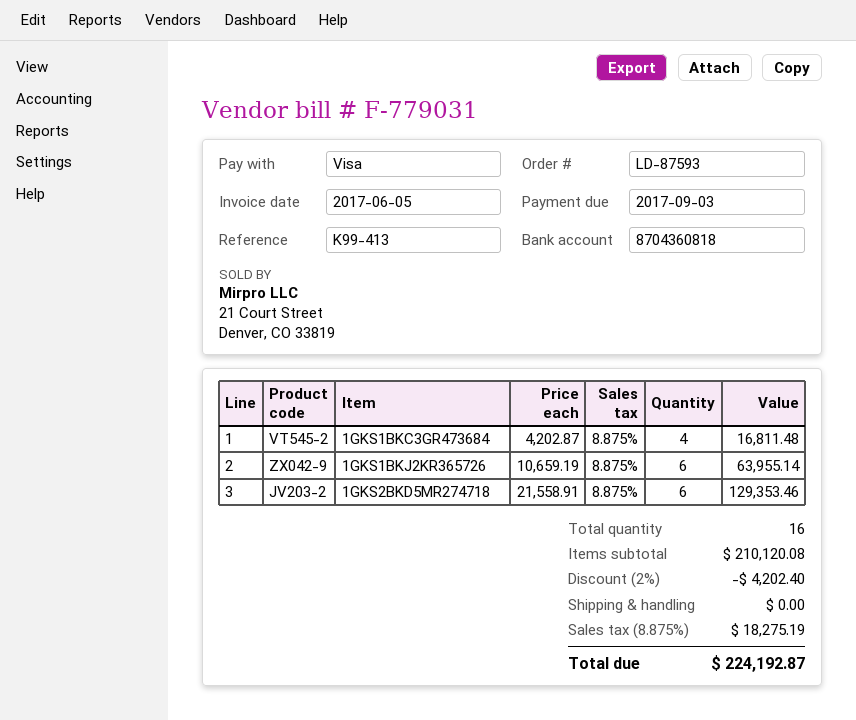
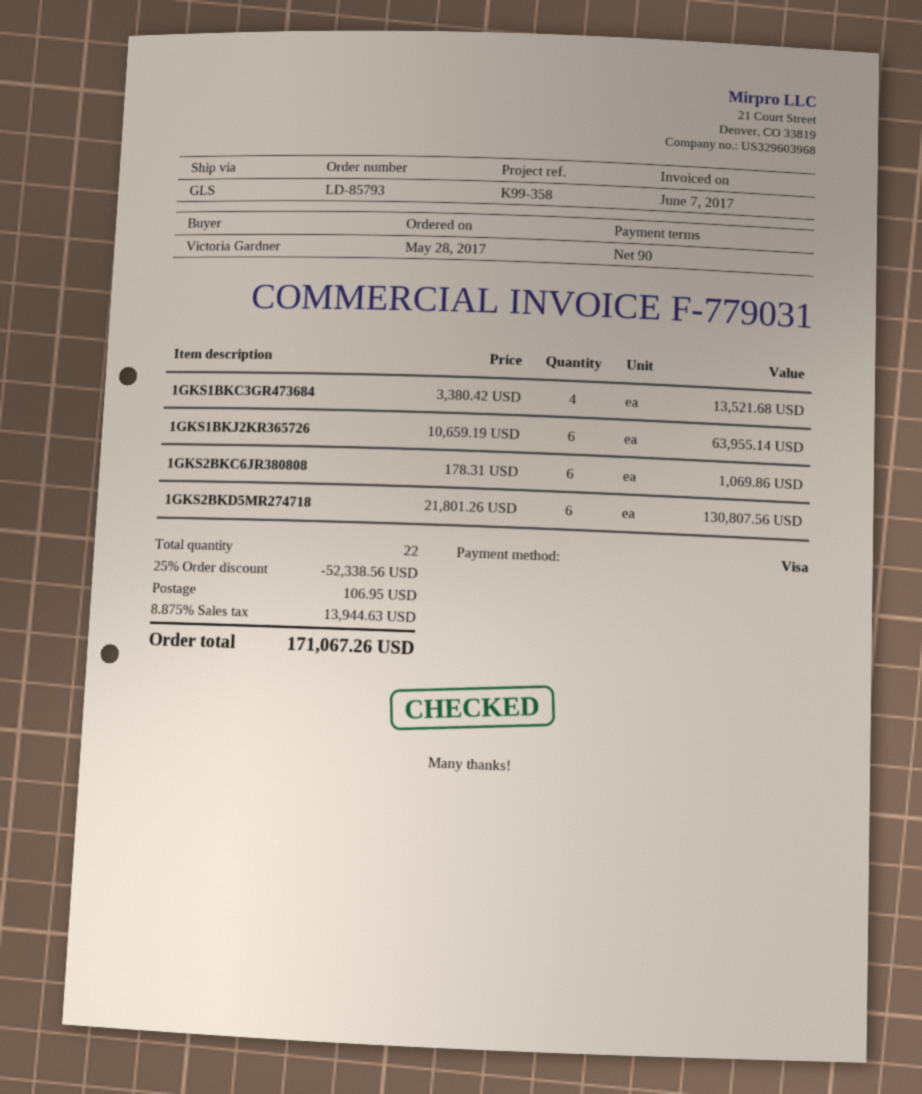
order number: LD-87593 -> LD-85793
invoice date: 2017-06-05 -> 2017-06-07
reference: K99-413 -> K99-358
1GKS1BKC3GR473684: 4 x 4202.87 = 16811.48 -> 4 x 3380.42 = 13521.68
1GKS2BKD5MR274718: 6 x 21558.91 = 129353.46 -> 6 x 21801.26 = 130807.56
1GKS2BKC6JR380808: none -> 6 x 178.31 = 1069.86
total quantity: 16 -> 22
discount: 2% = 4202.40 -> 25% = 52338.56
shipping: 0.00 -> 106.95
tax: 8.875% = 18275.19 -> 8.875% = 13944.63
total: 224192.87 -> 171067.26

